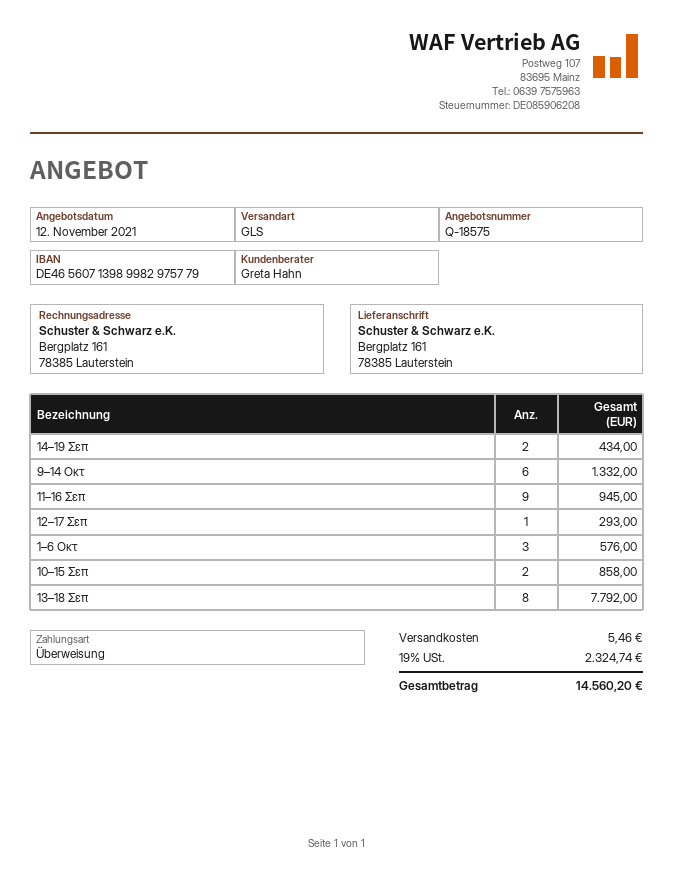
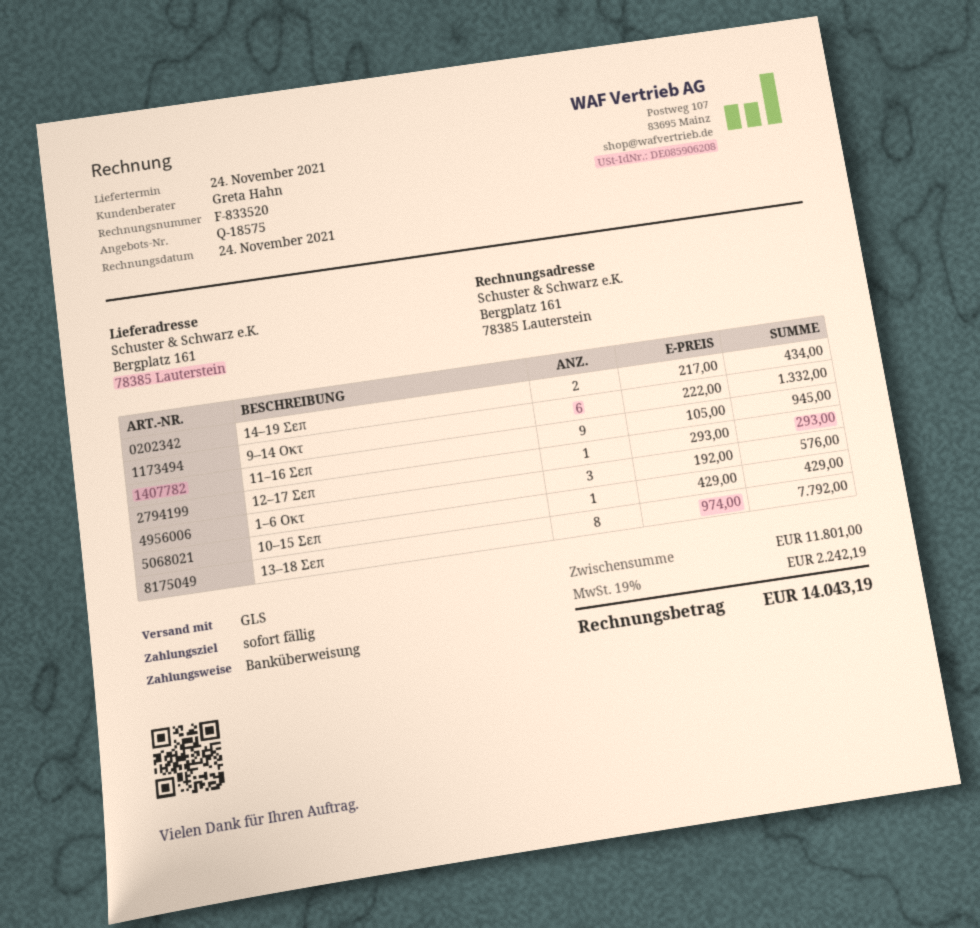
10–15 Σεπ: 2 for 858.00 -> 1 for 429.00
shipping: 5.46 -> none
tax: 19% = 2324.74 -> 19% = 2242.19
total: 14560.20 -> 14043.19

